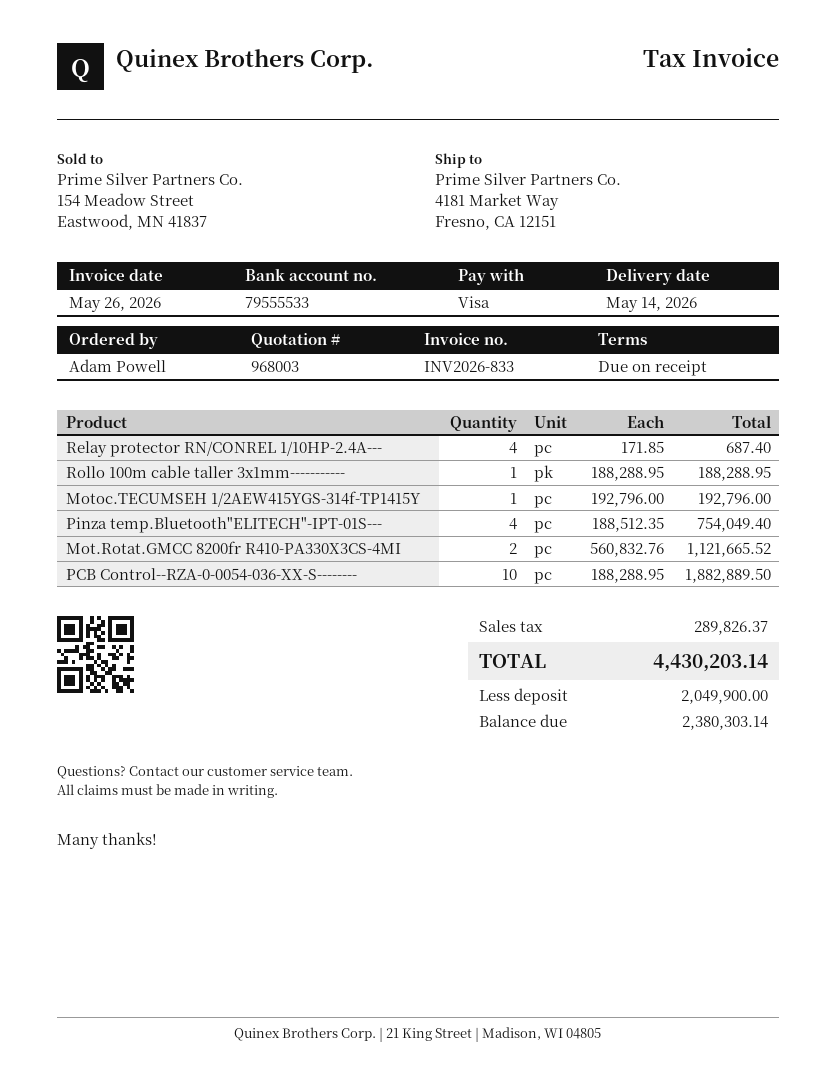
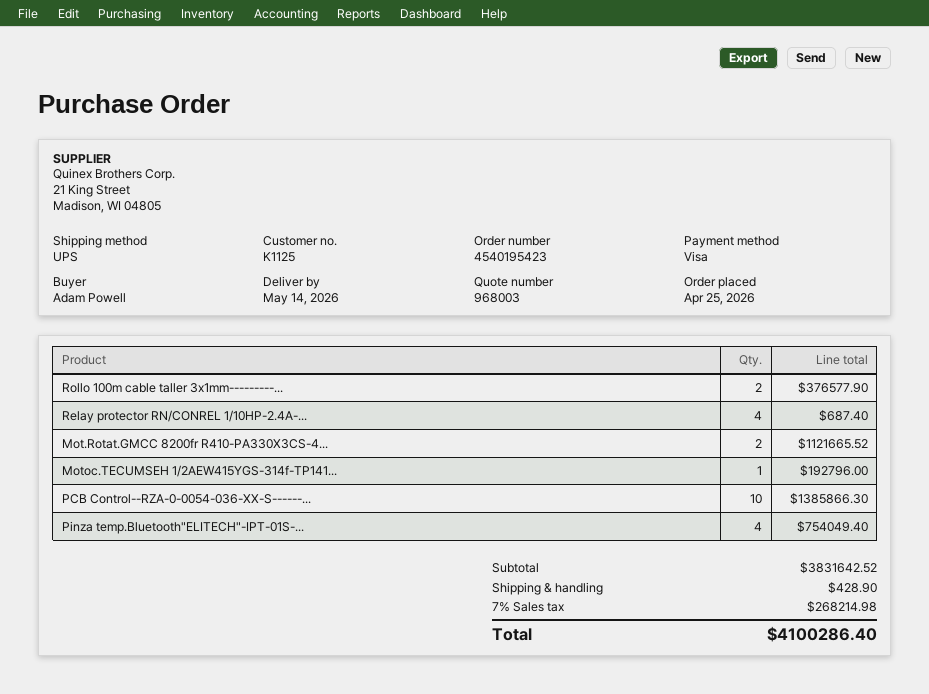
Rollo 100m cable taller 3x1mm-----------: 1 for 188288.95 -> 2 for 376577.90
PCB Control--RZA-0-0054-036-XX-S--------: 10 for 1882889.50 -> 10 for 1385866.30
shipping: none -> 428.90
tax: 289826.37 -> 268214.98
total: 4430203.14 -> 4100286.40

